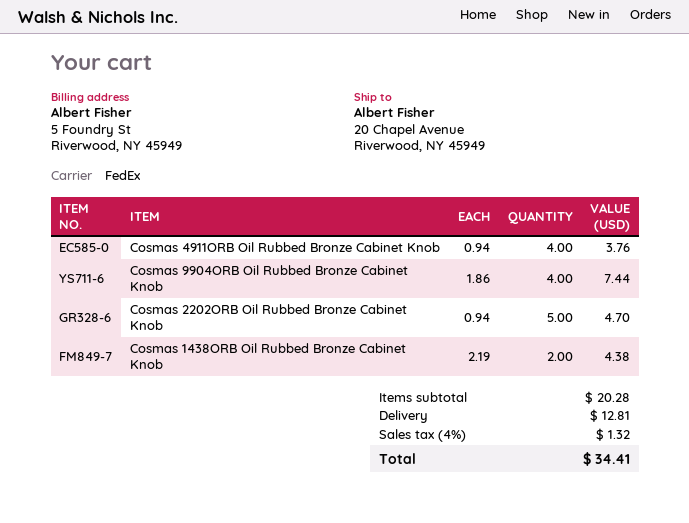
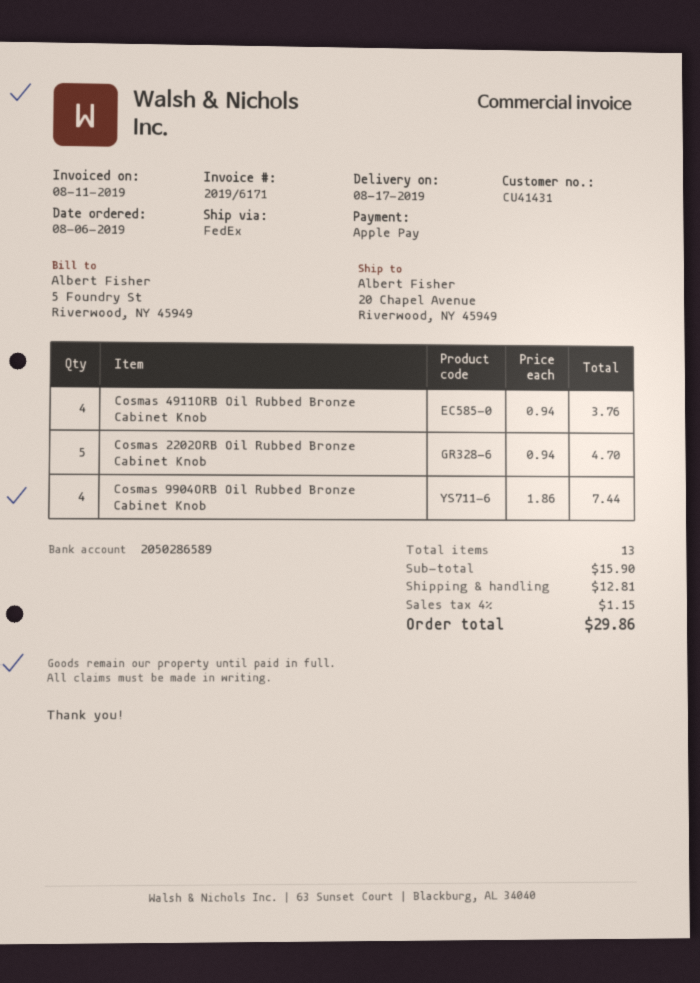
Cosmas 1438ORB Oil Rubbed Bronze Cabinet Knob: 2 x 2.19 = 4.38 -> none
subtotal: 20.28 -> 15.90
tax: 4% = 1.32 -> 4% = 1.15
total: 34.41 -> 29.86

